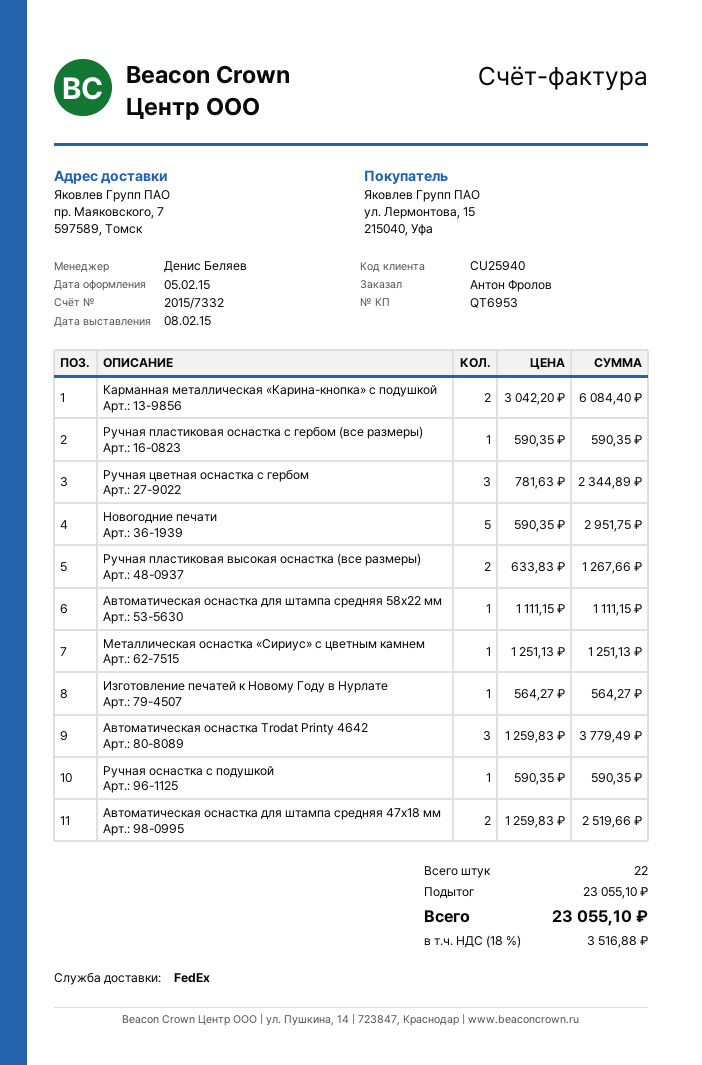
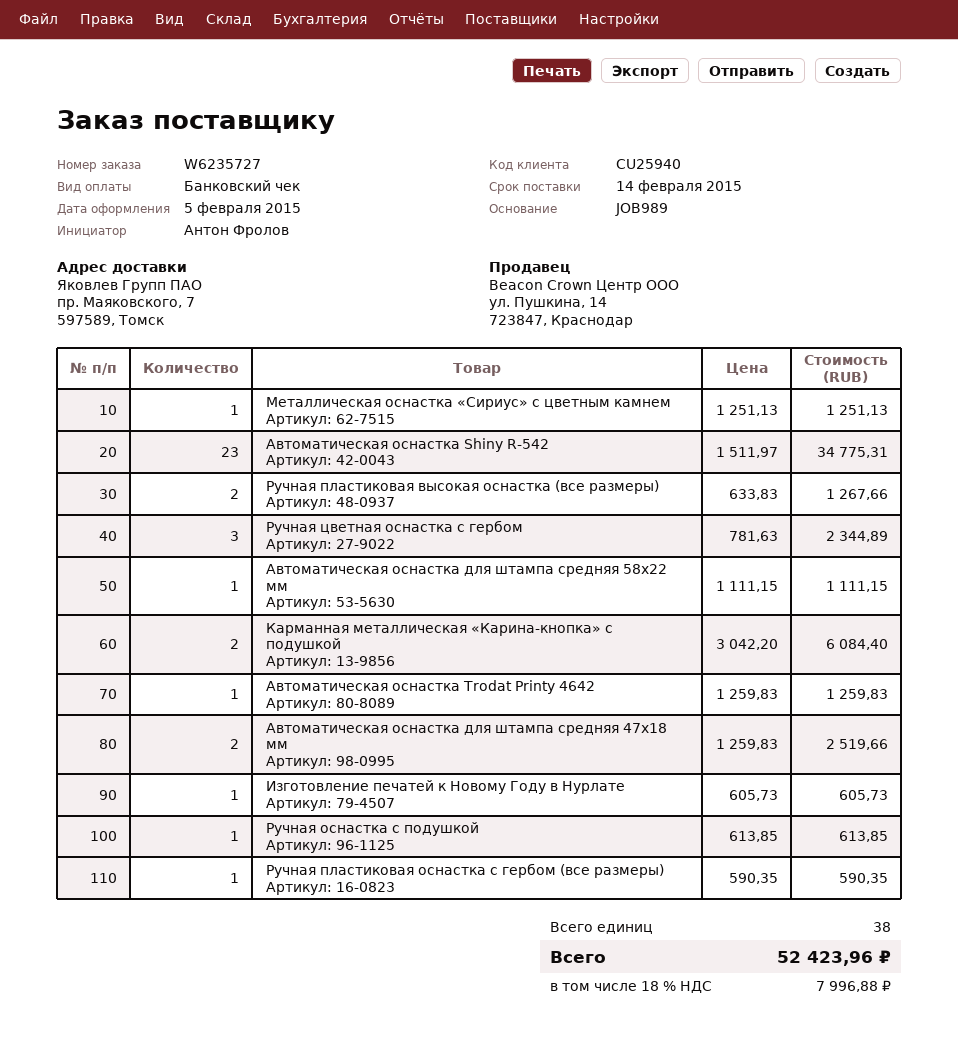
Новогодние печати: 5 x 590.35 = 2951.75 -> none
Изготовление печатей к Новому Году в Нурлате: 1 x 564.27 = 564.27 -> 1 x 605.73 = 605.73
Автоматическая оснастка Trodat Printy 4642: 3 x 1259.83 = 3779.49 -> 1 x 1259.83 = 1259.83
Ручная оснастка с подушкой: 1 x 590.35 = 590.35 -> 1 x 613.85 = 613.85
Автоматическая оснастка Shiny R-542: none -> 23 x 1511.97 = 34775.31
total quantity: 22 -> 38
tax: 18% = 3516.88 -> 18% = 7996.88
total: 23055.10 -> 52423.96

